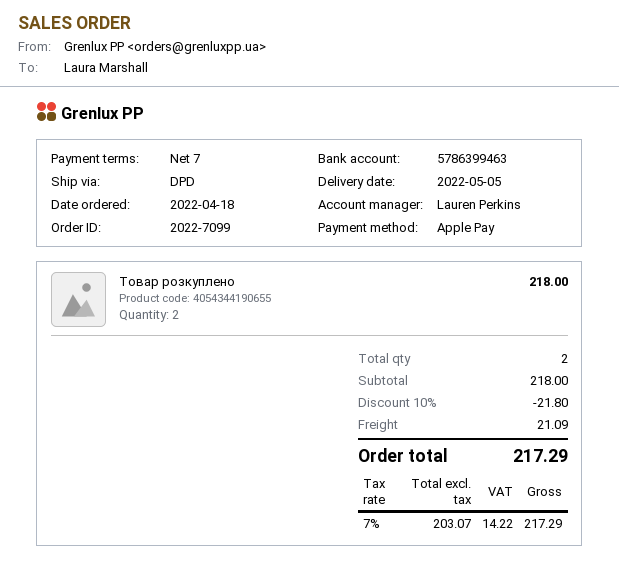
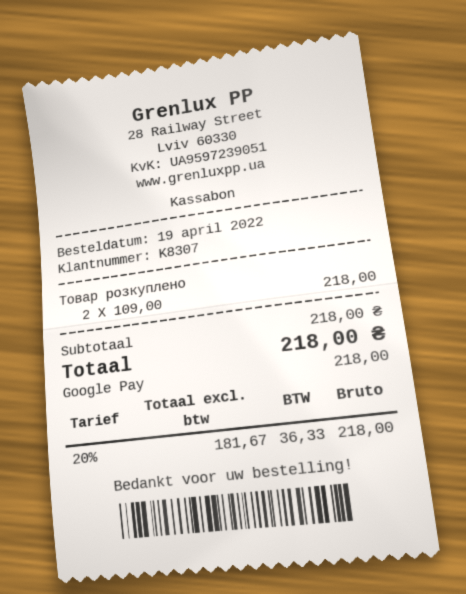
order date: 2022-04-18 -> 2022-04-19
payment method: Apple Pay -> Google Pay
discount: 10% = 21.80 -> none
shipping: 21.09 -> none
net: 203.07 -> 181.67
tax: 7% = 14.22 -> 20% = 36.33
total: 217.29 -> 218.00

